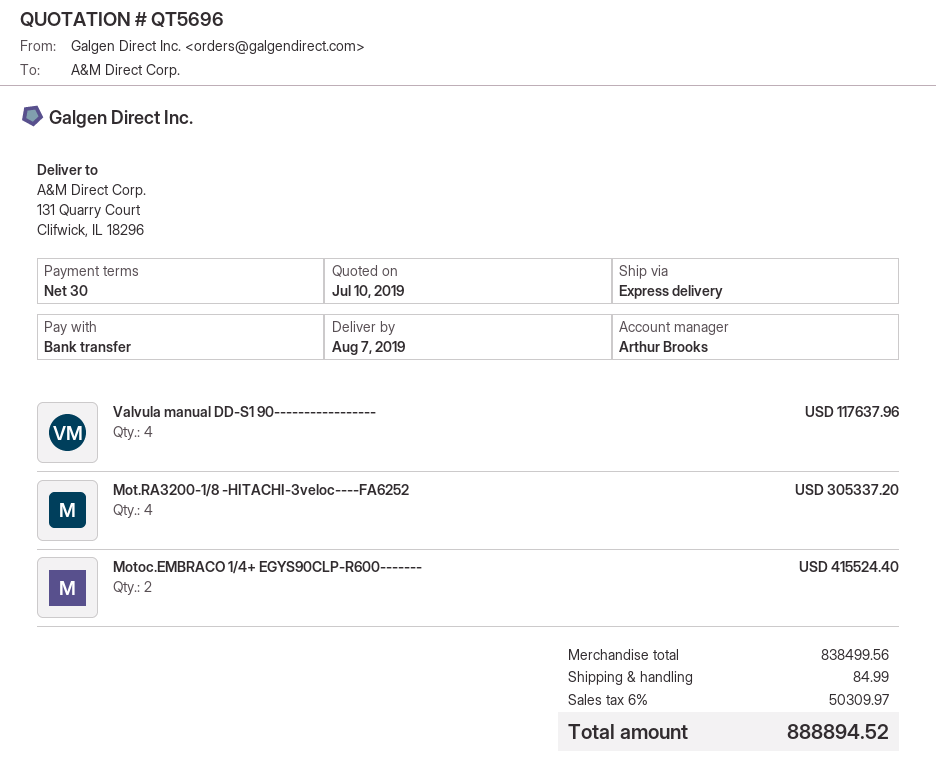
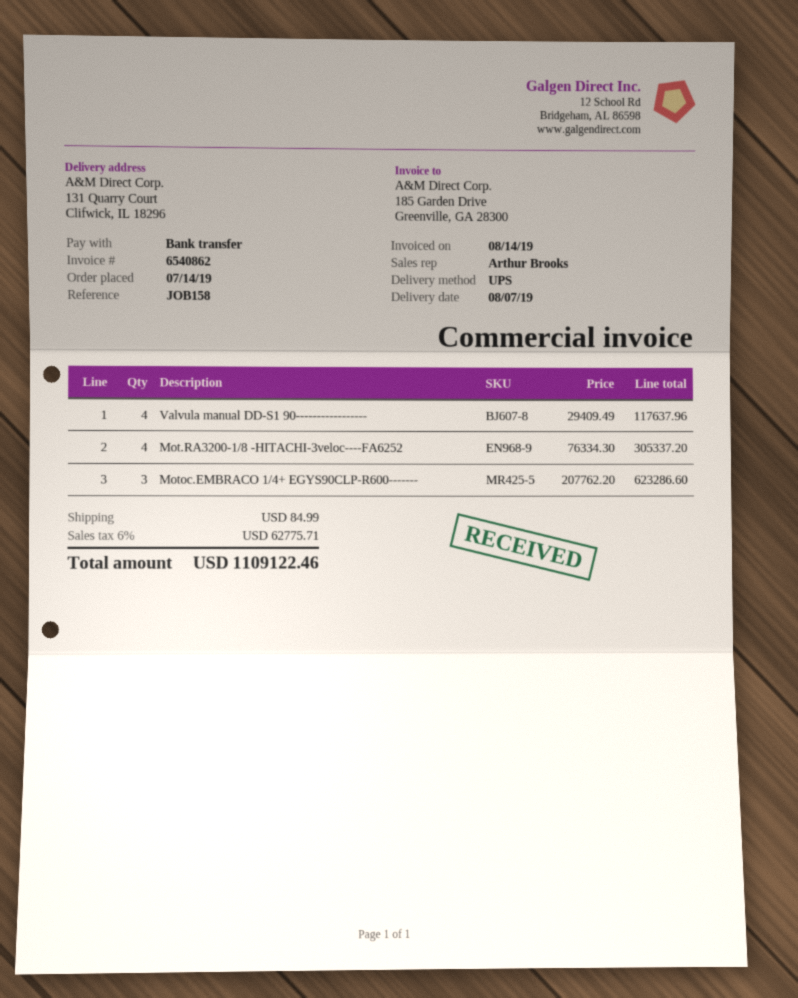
shipping method: express -> UPS
Motoc.EMBRACO 1/4+ EGYS90CLP-R600-------: 2 for 415524.40 -> 3 for 623286.60
tax: 6% = 50309.97 -> 6% = 62775.71
total: 888894.52 -> 1109122.46

